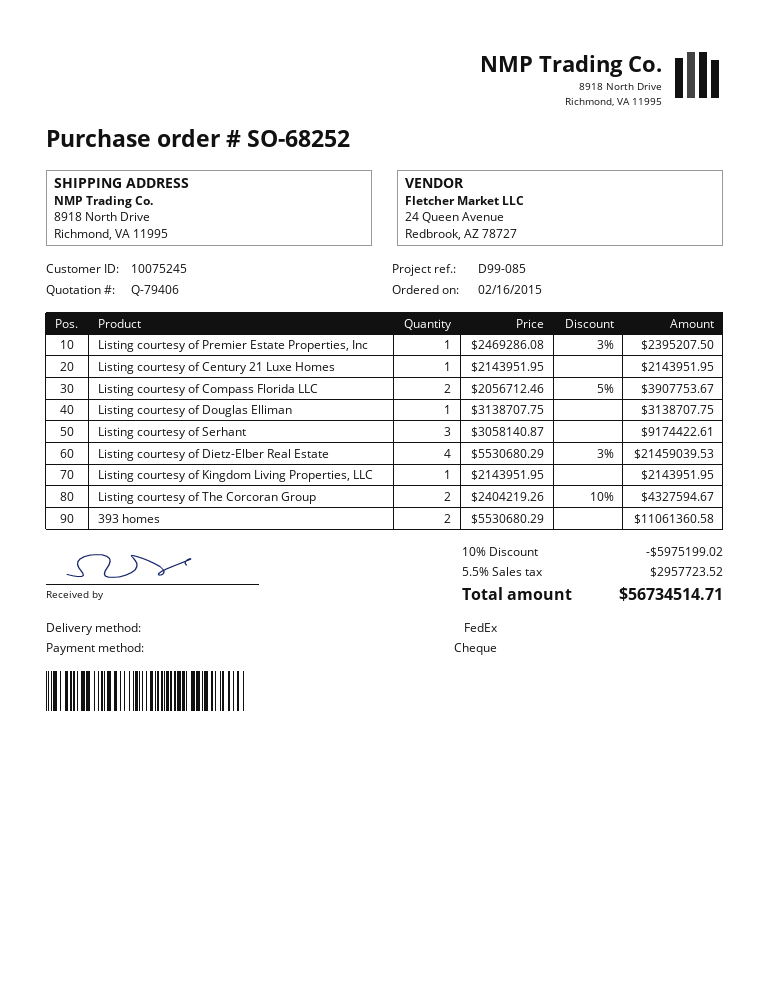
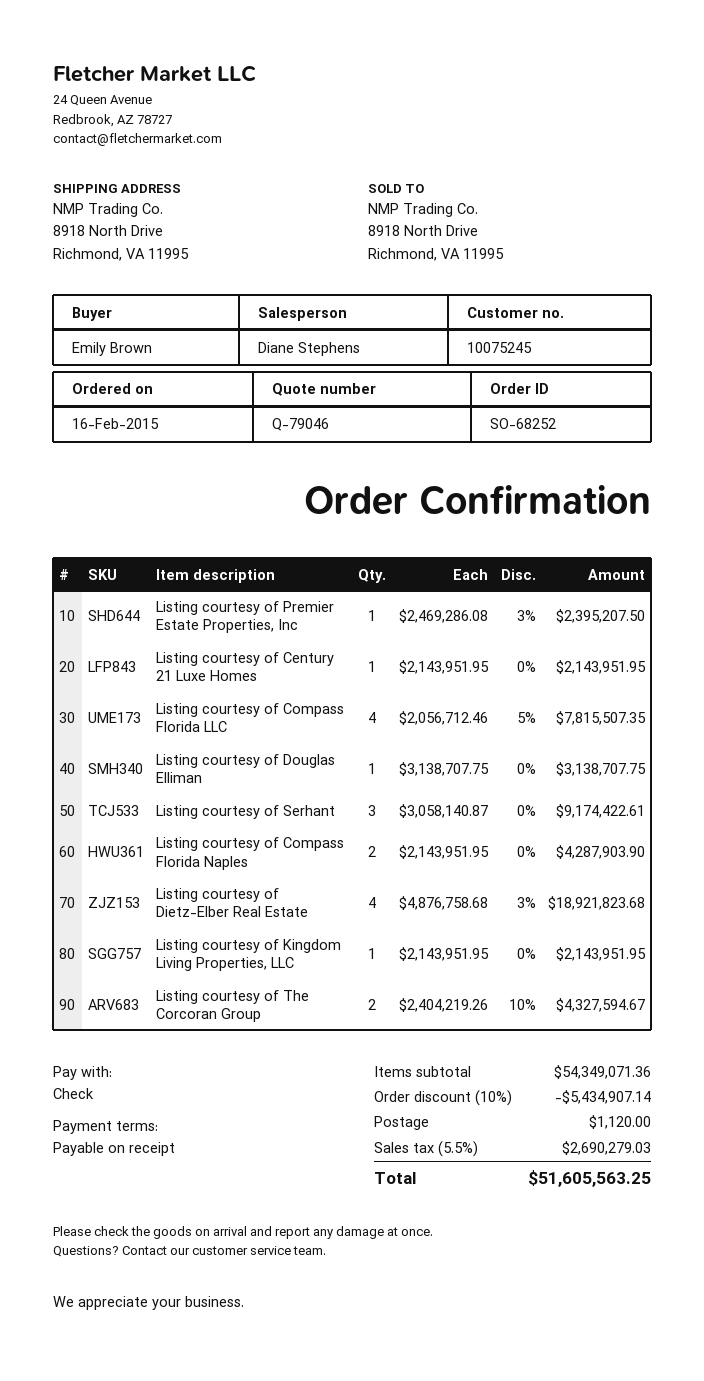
quote number: Q-79406 -> Q-79046
Listing courtesy of Compass Florida LLC: 2 x 2056712.46 - 5% = 3907753.67 -> 4 x 2056712.46 - 5% = 7815507.35
Listing courtesy of Dietz-Elber Real Estate: 4 x 5530680.29 - 3% = 21459039.53 -> 4 x 4876758.68 - 3% = 18921823.68
393 homes: 2 x 5530680.29 = 11061360.58 -> none
Listing courtesy of Compass Florida Naples: none -> 2 x 2143951.95 = 4287903.90
discount: 10% = 5975199.02 -> 10% = 5434907.14
shipping: none -> 1120.00
tax: 5.5% = 2957723.52 -> 5.5% = 2690279.03
total: 56734514.71 -> 51605563.25

